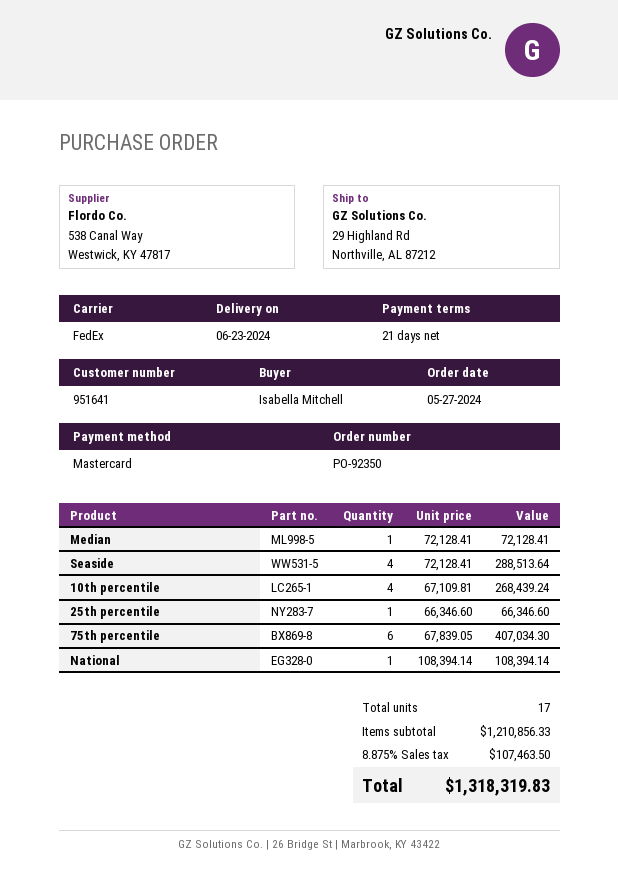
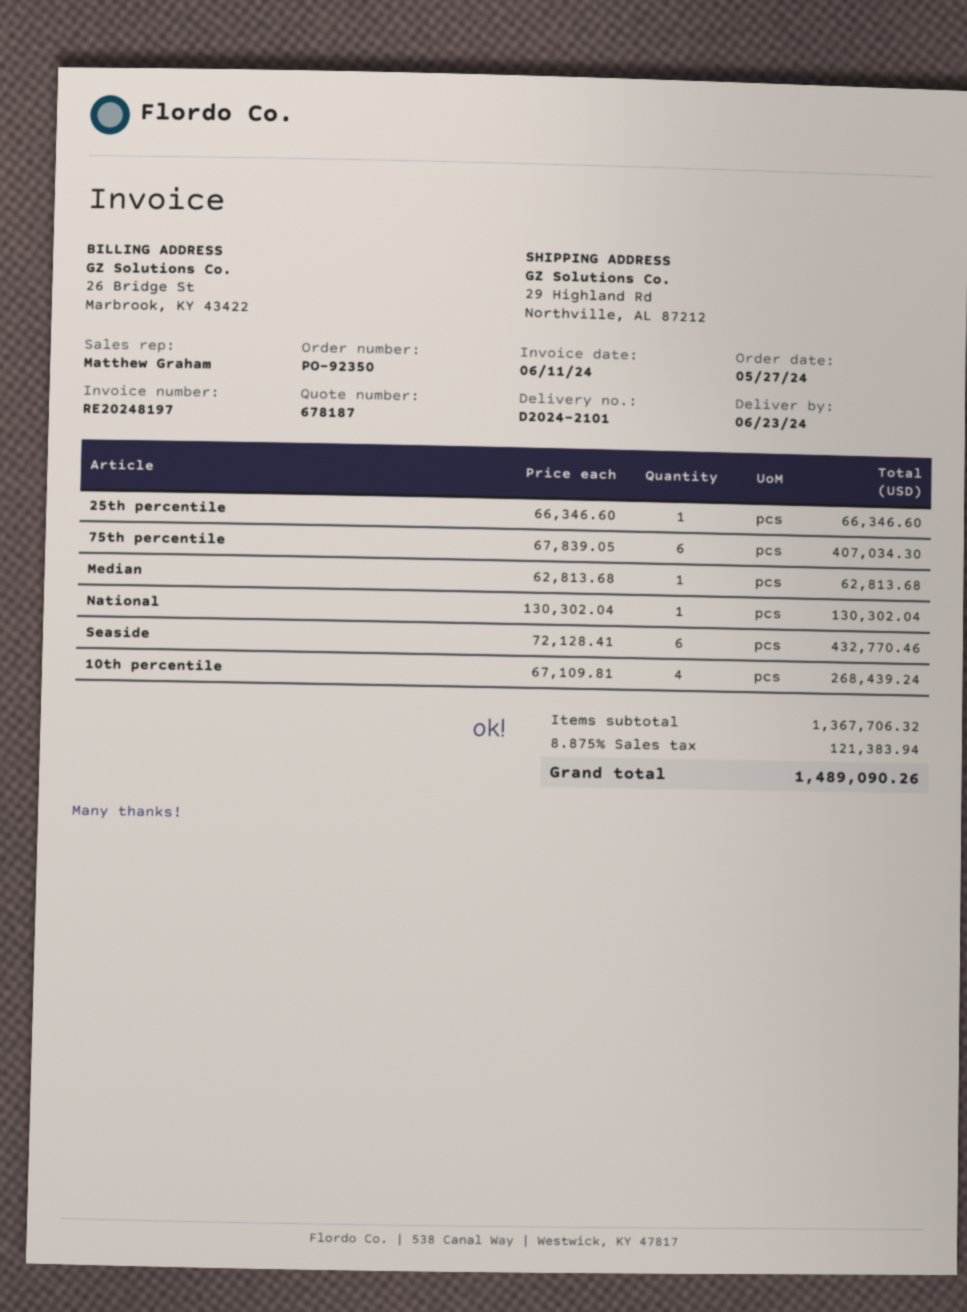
Median: 1 x 72128.41 = 72128.41 -> 1 x 62813.68 = 62813.68
Seaside: 4 x 72128.41 = 288513.64 -> 6 x 72128.41 = 432770.46
National: 1 x 108394.14 = 108394.14 -> 1 x 130302.04 = 130302.04
subtotal: 1210856.33 -> 1367706.32
tax: 8.875% = 107463.50 -> 8.875% = 121383.94
total: 1318319.83 -> 1489090.26

